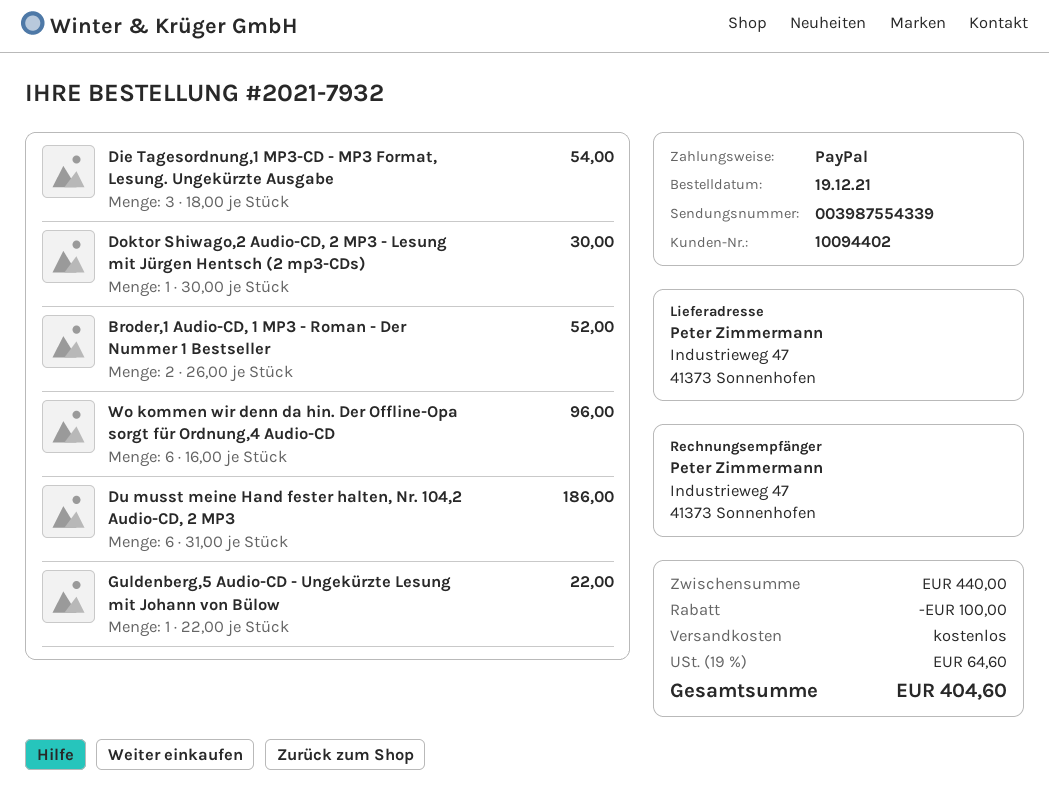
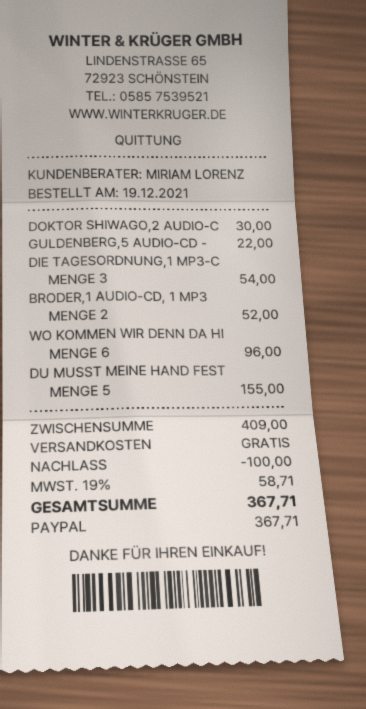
Du musst meine Hand fester halten, Nr. 104,2 Audio-CD, 2 MP3: 6 for 186.00 -> 5 for 155.00
subtotal: 440.00 -> 409.00
tax: 19% = 64.60 -> 19% = 58.71
total: 404.60 -> 367.71

